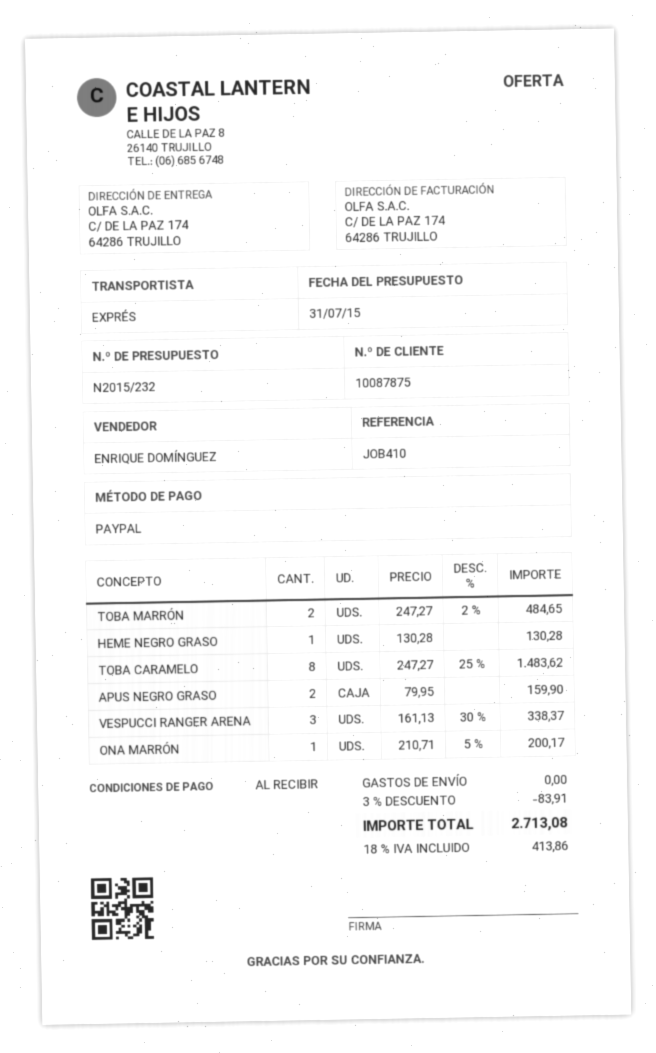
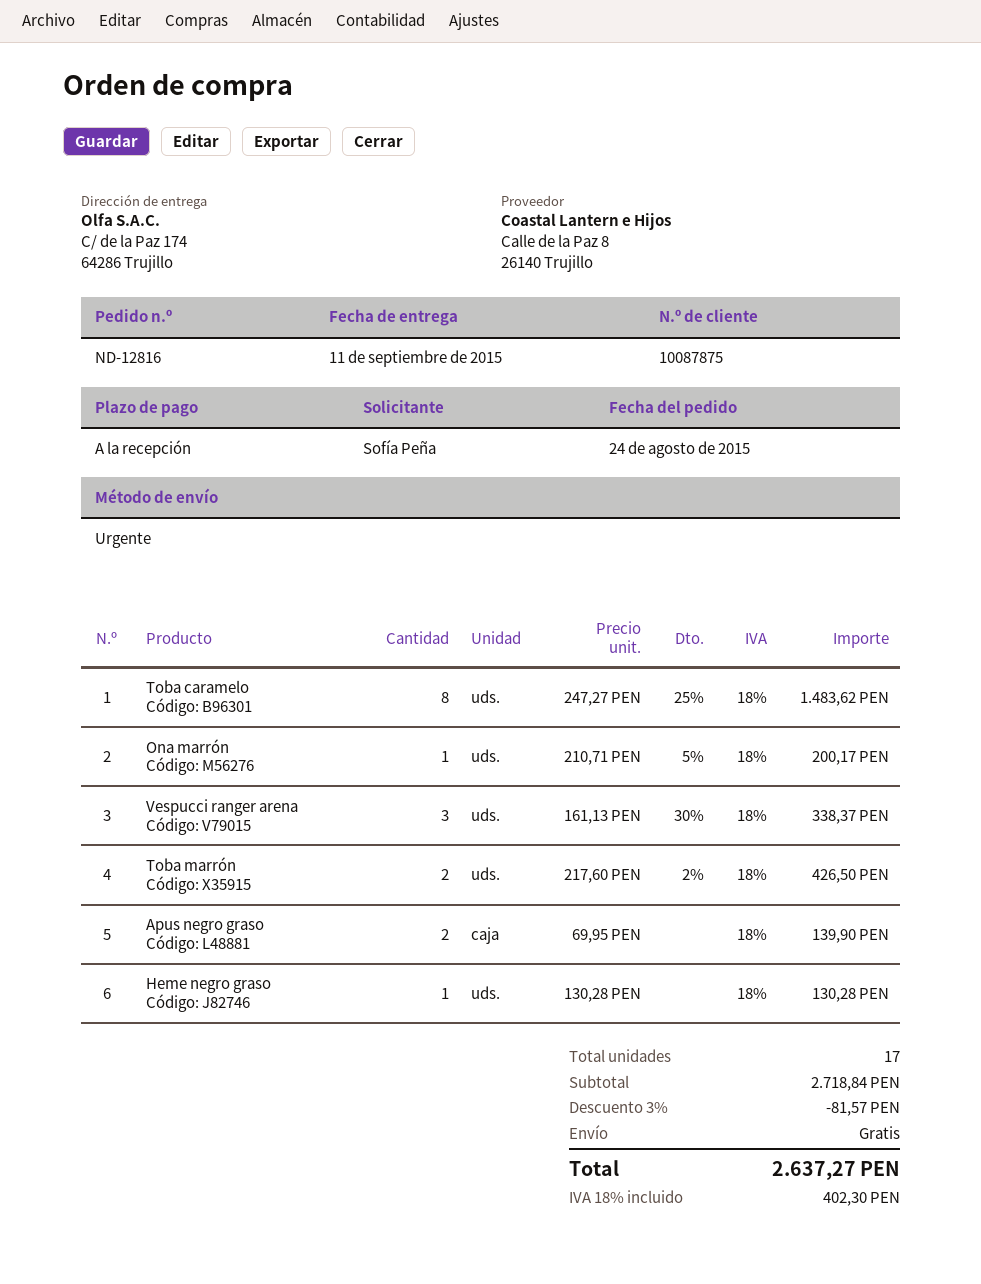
TOBA MARRÓN: 2 x 247.27 - 2% = 484.65 -> 2 x 217.60 - 2% = 426.50
APUS NEGRO GRASO: 2 x 79.95 = 159.90 -> 2 x 69.95 = 139.90
discount: 3% = 83.91 -> 3% = 81.57
tax: 18% = 413.86 -> 18% = 402.30
total: 2713.08 -> 2637.27

